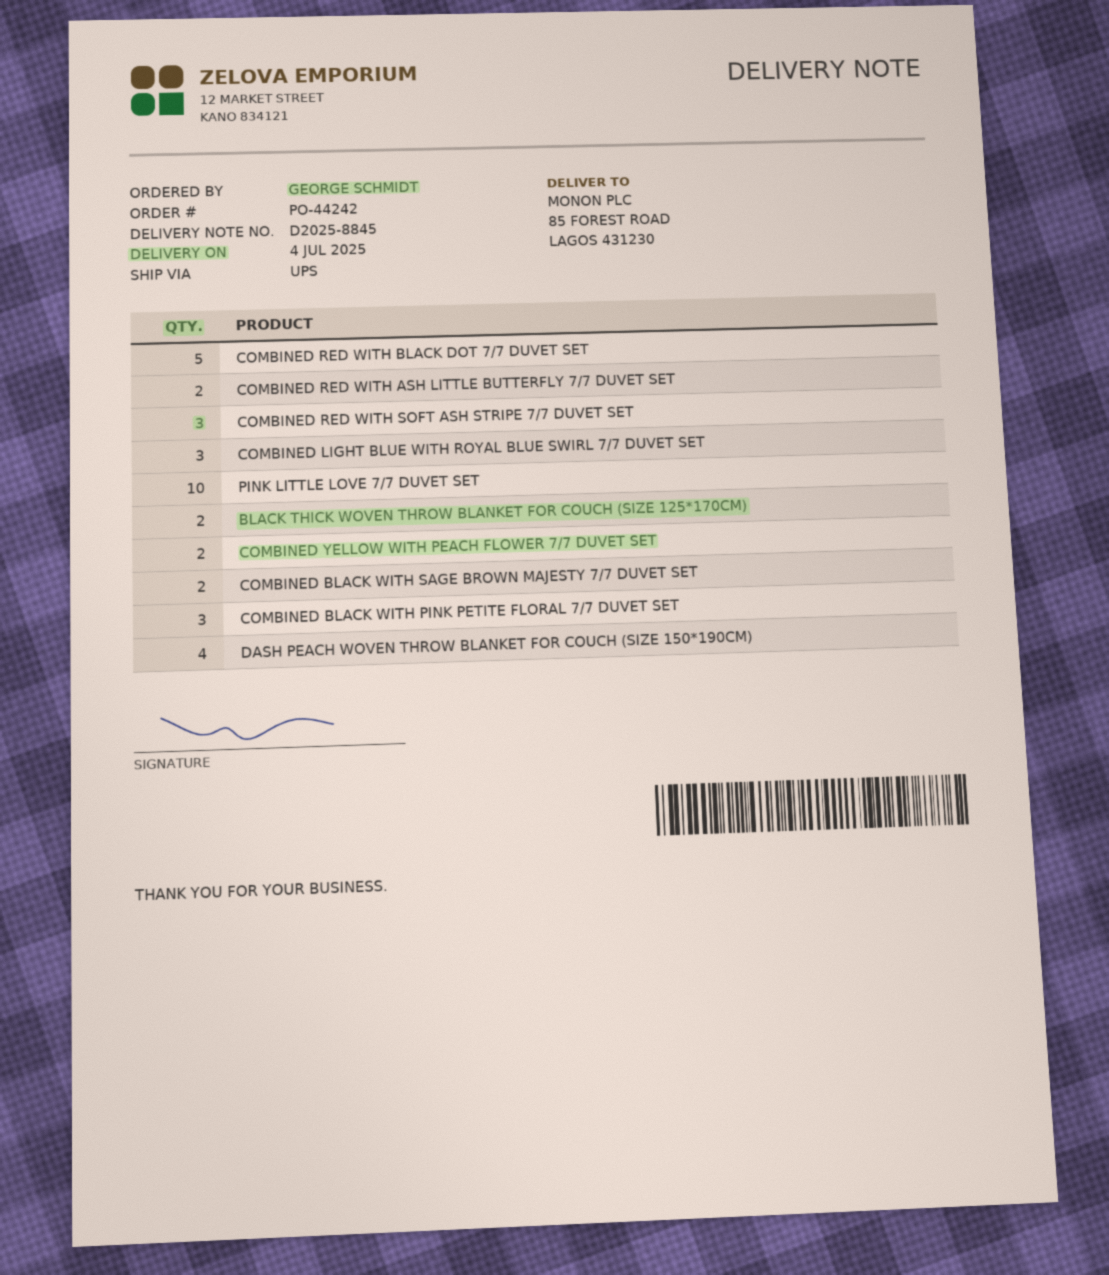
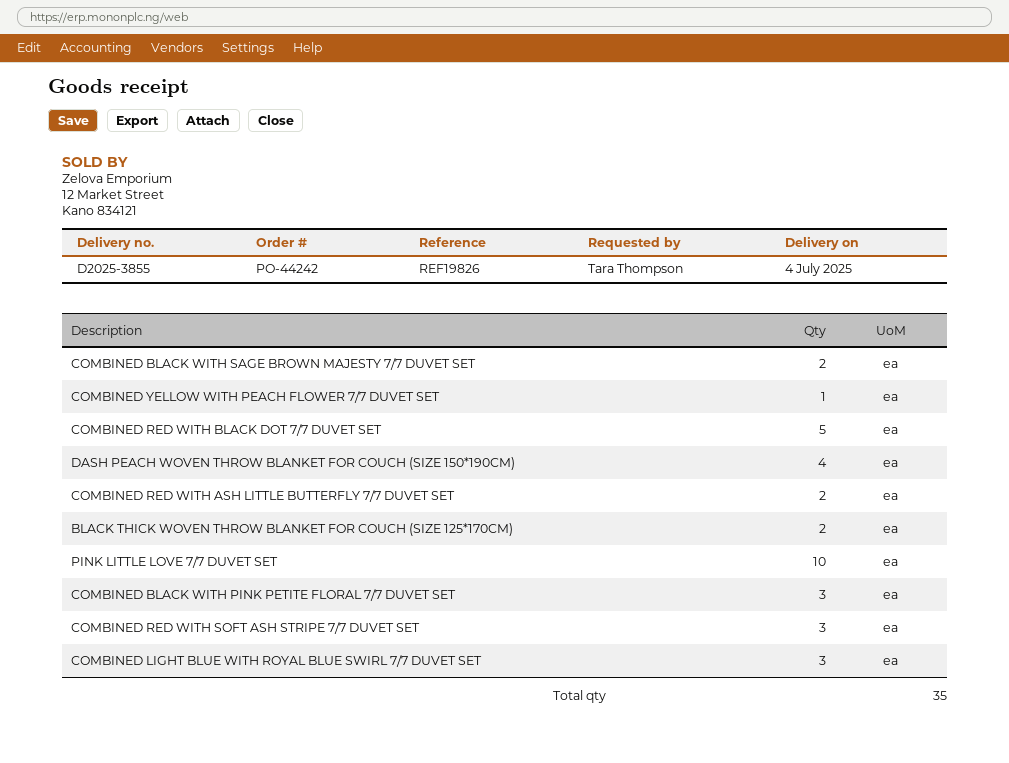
delivery note number: D2025-8845 -> D2025-3855
ordered by: GEORGE SCHMIDT -> Tara Thompson
COMBINED YELLOW WITH PEACH FLOWER 7/7 DUVET SET: 2 -> 1

